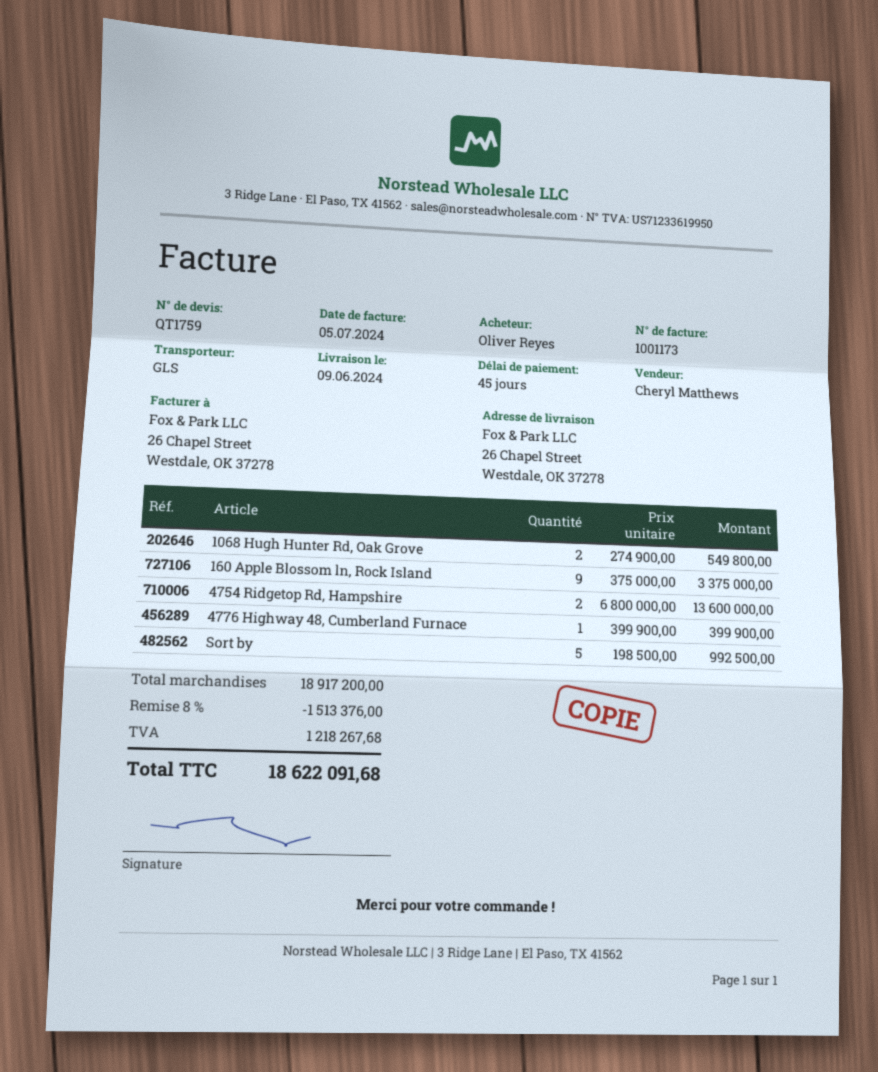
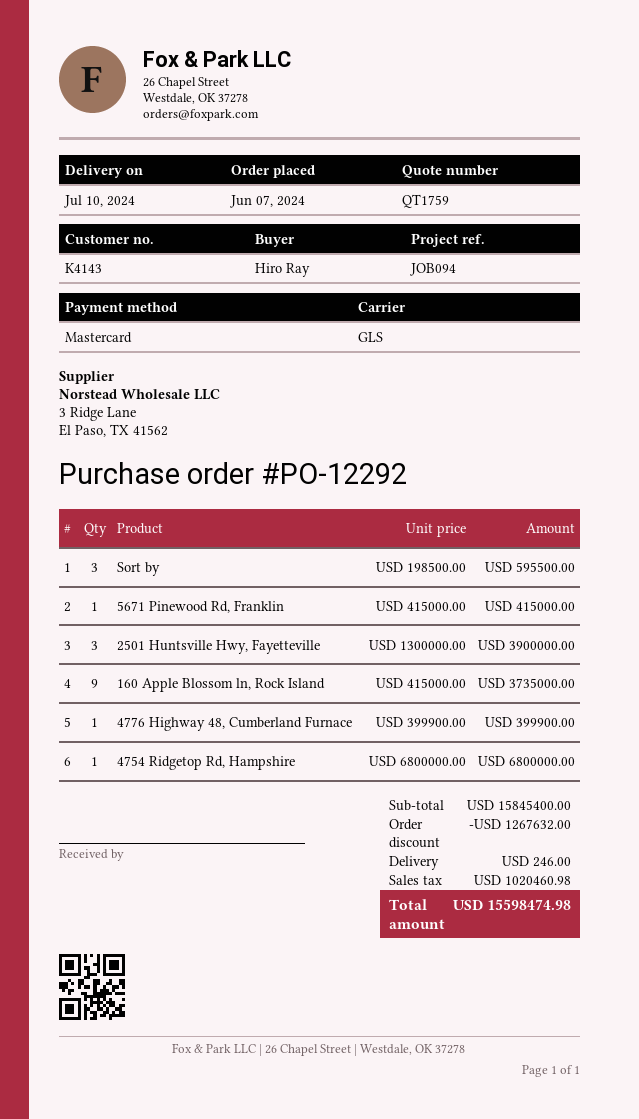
delivery date: 2024-06-09 -> 2024-07-10
ordered by: Oliver Reyes -> Hiro Ray
1068 Hugh Hunter Rd, Oak Grove: 2 x 274900.00 = 549800.00 -> none
160 Apple Blossom ln, Rock Island: 9 x 375000.00 = 3375000.00 -> 9 x 415000.00 = 3735000.00
4754 Ridgetop Rd, Hampshire: 2 x 6800000.00 = 13600000.00 -> 1 x 6800000.00 = 6800000.00
Sort by: 5 x 198500.00 = 992500.00 -> 3 x 198500.00 = 595500.00
5671 Pinewood Rd, Franklin: none -> 1 x 415000.00 = 415000.00
2501 Huntsville Hwy, Fayetteville: none -> 3 x 1300000.00 = 3900000.00
subtotal: 18917200.00 -> 15845400.00
discount: 1513376.00 -> 1267632.00
shipping: none -> 246.00
tax: 1218267.68 -> 1020460.98
total: 18622091.68 -> 15598474.98

